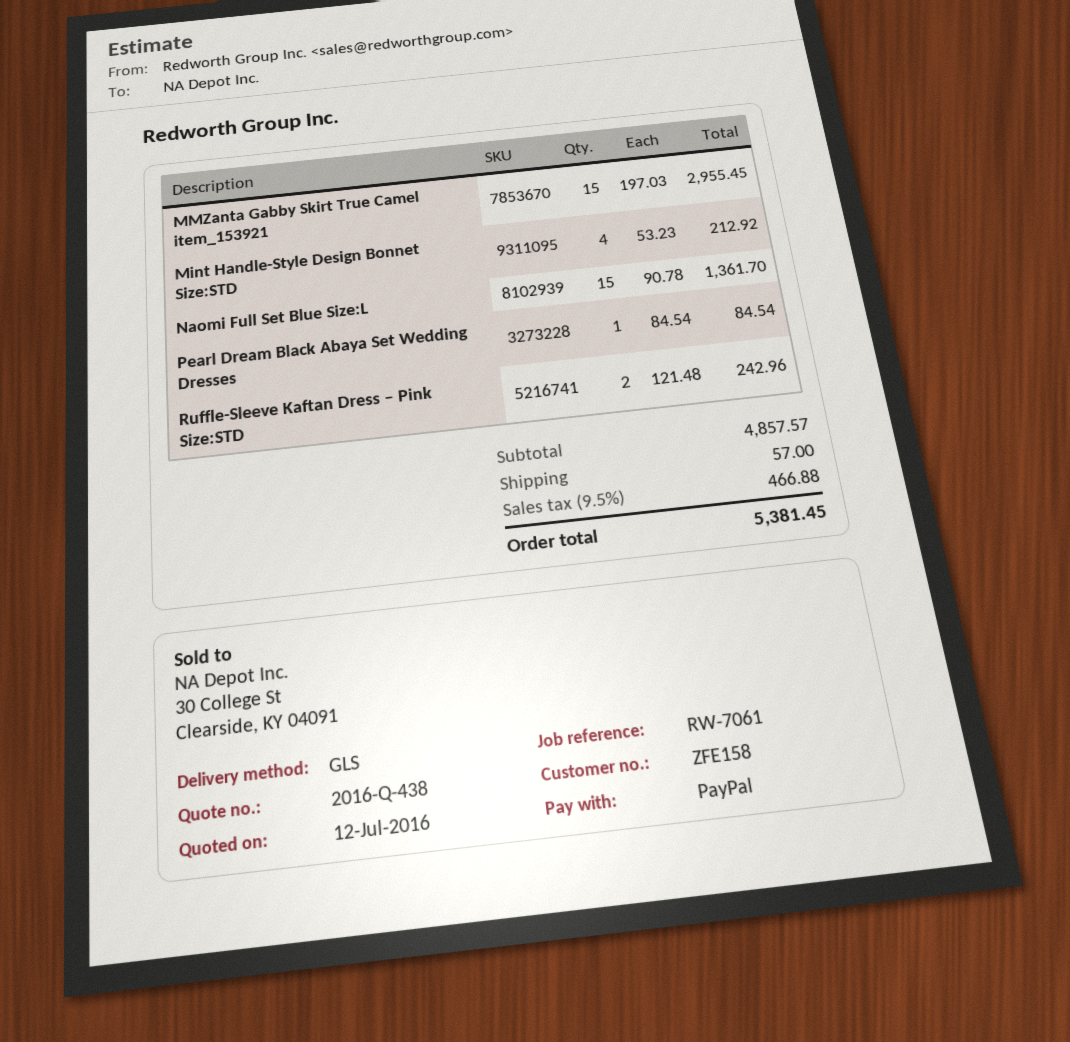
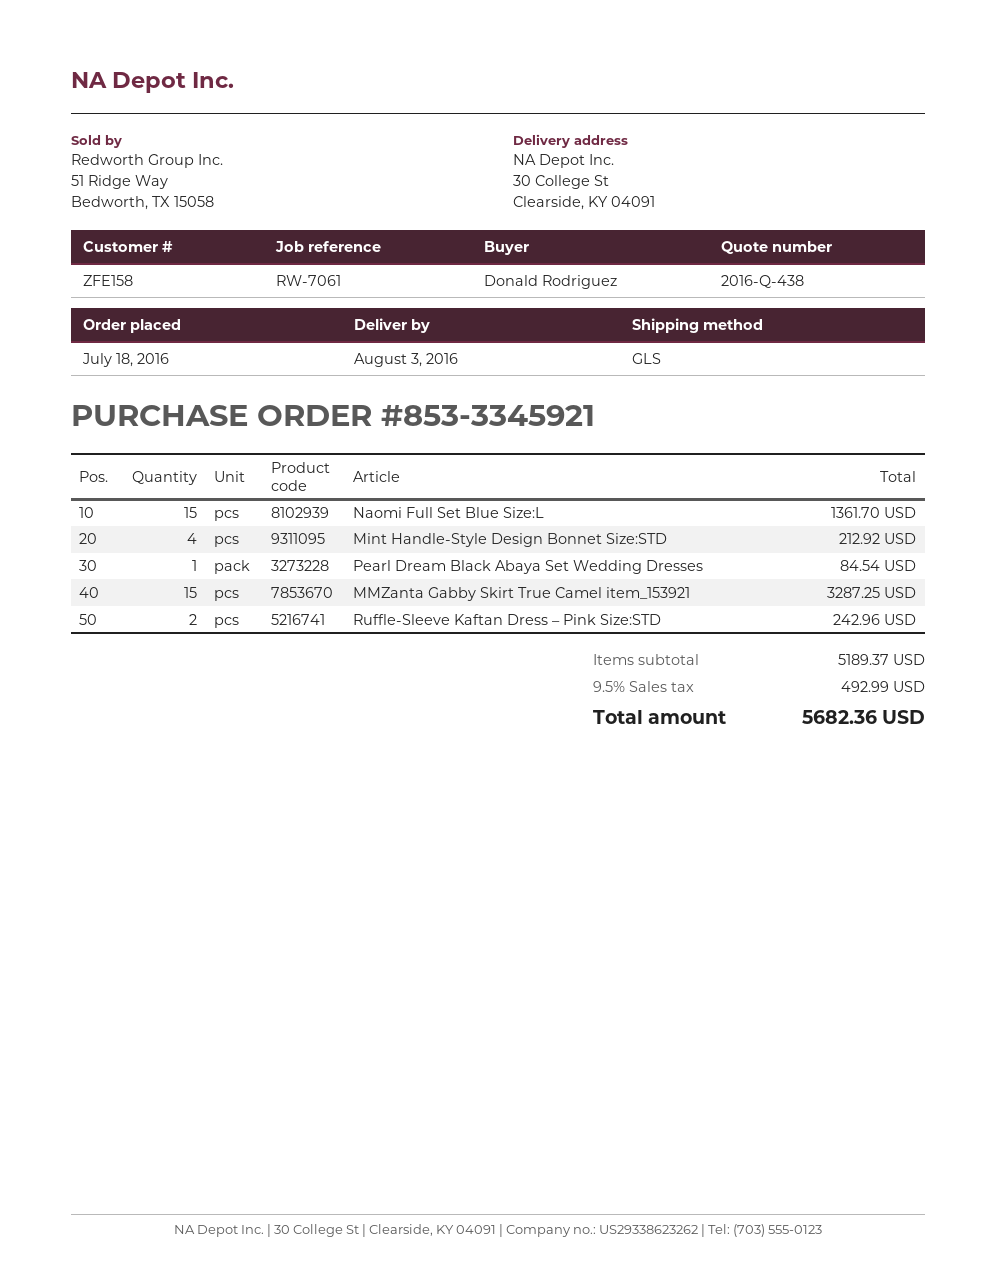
MMZanta Gabby Skirt True Camel item_153921: 15 for 2955.45 -> 15 for 3287.25
subtotal: 4857.57 -> 5189.37
shipping: 57.00 -> none
tax: 9.5% = 466.88 -> 9.5% = 492.99
total: 5381.45 -> 5682.36

